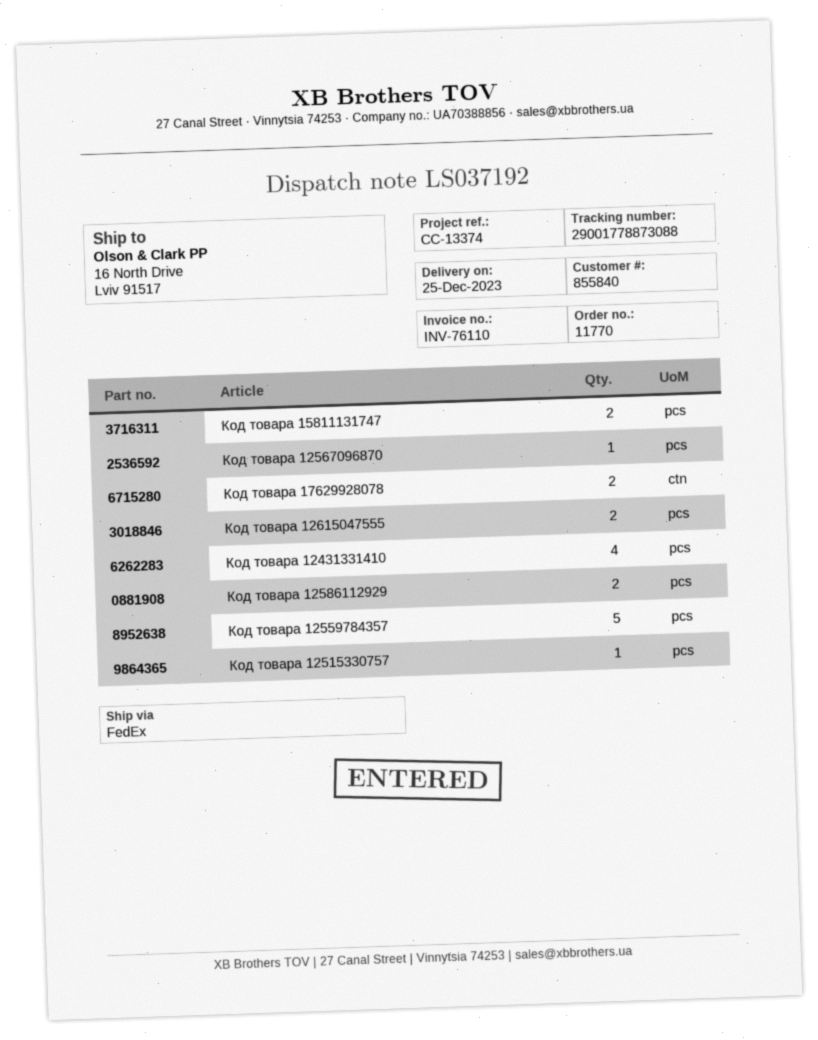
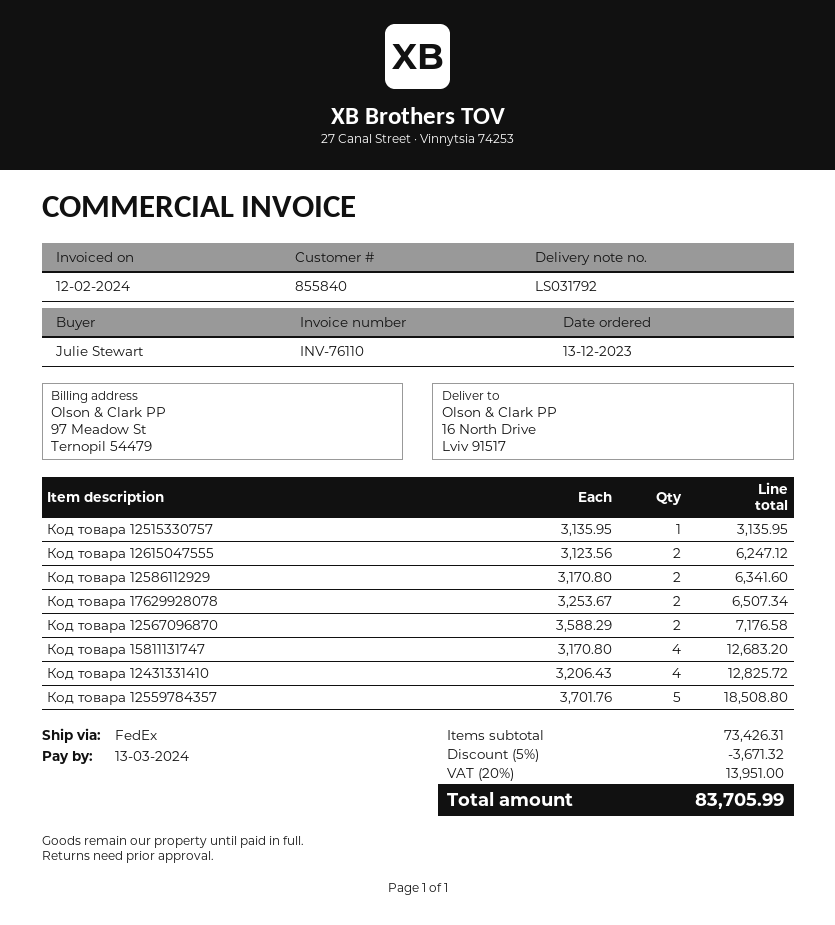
delivery note number: LS037192 -> LS031792
Код товара 15811131747: 2 -> 4
Код товара 12567096870: 1 -> 2

